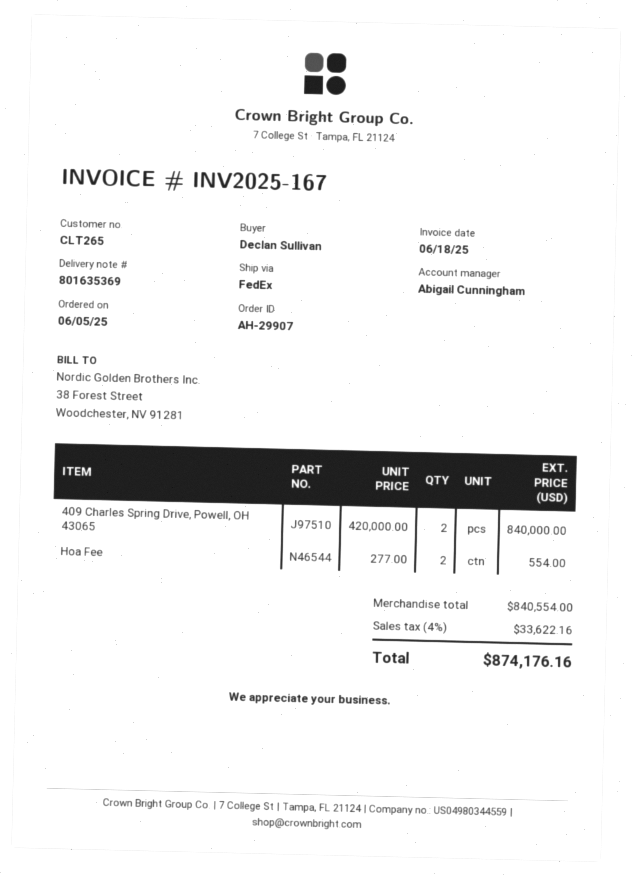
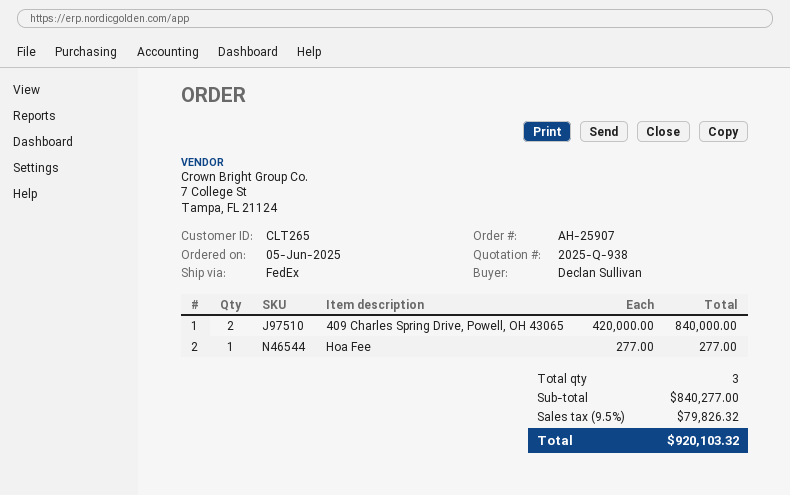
order number: AH-29907 -> AH-25907
Hoa Fee: 2 x 277.00 = 554.00 -> 1 x 277.00 = 277.00
subtotal: 840554.00 -> 840277.00
tax: 4% = 33622.16 -> 9.5% = 79826.32
total: 874176.16 -> 920103.32

